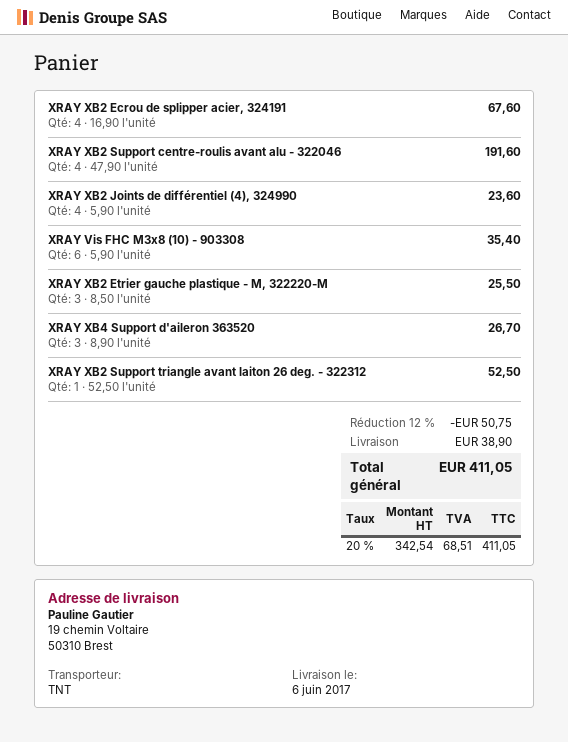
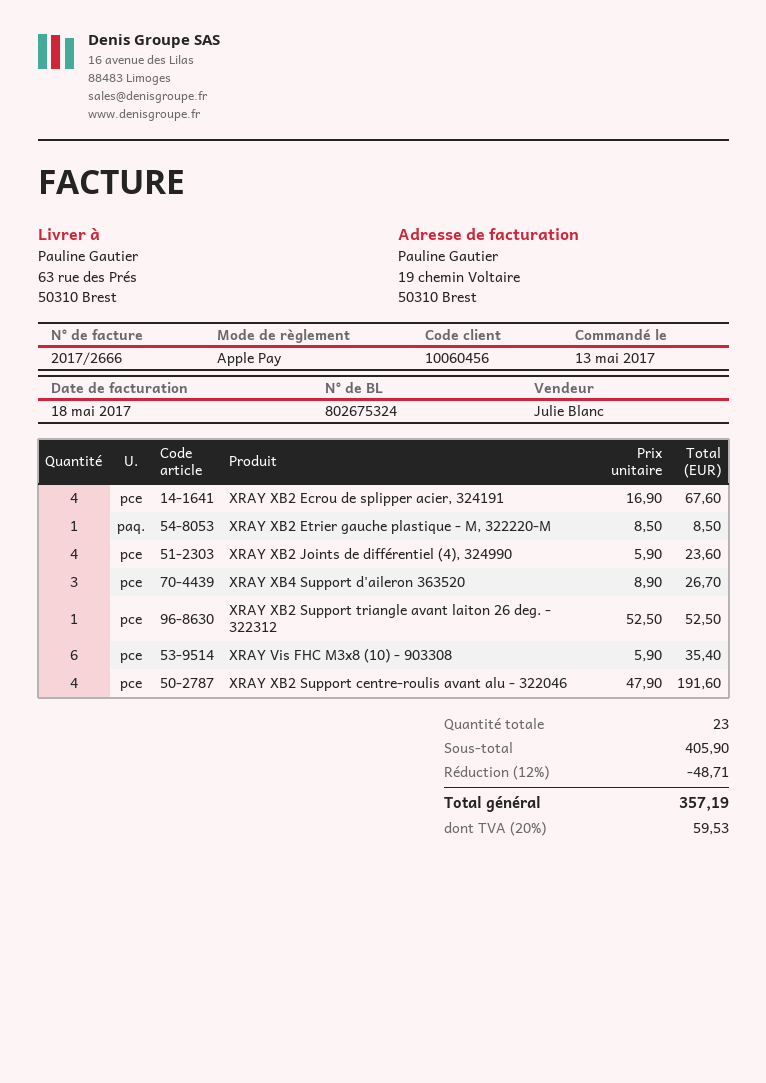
ship to: 19 chemin Voltaire, 50310 Brest -> 63 rue des Prés, 50310 Brest
XRAY XB2 Etrier gauche plastique - M, 322220-M: 3 x 8.50 = 25.50 -> 1 x 8.50 = 8.50
discount: 12% = 50.75 -> 12% = 48.71
shipping: 38.90 -> none
tax: 20% = 68.51 -> 20% = 59.53
total: 411.05 -> 357.19

